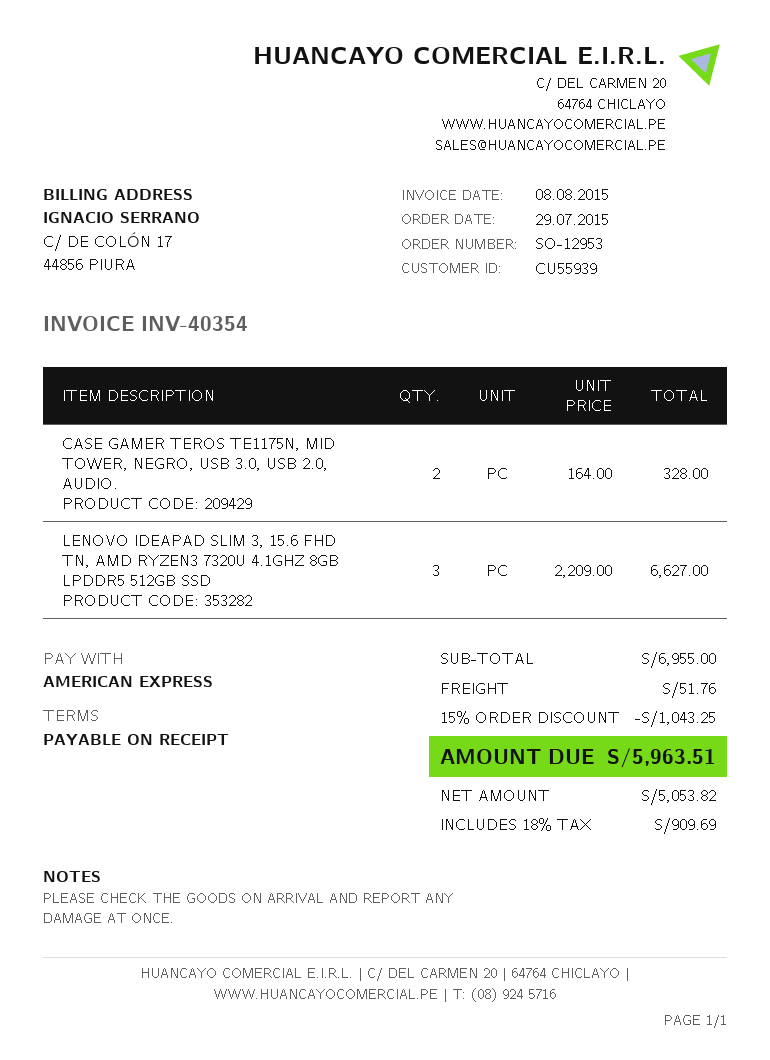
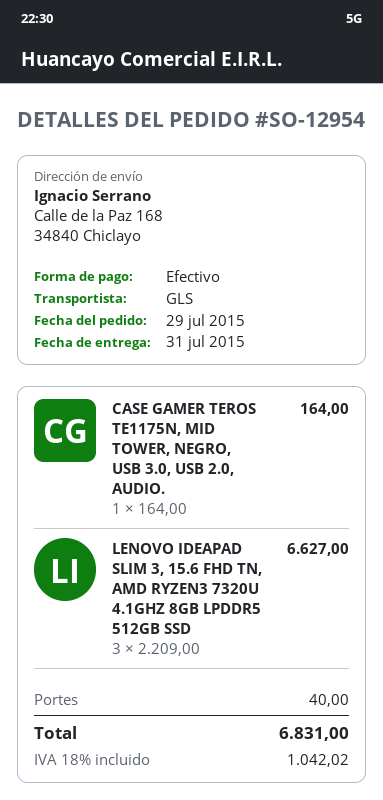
order number: SO-12953 -> SO-12954
payment method: American Express -> cash
CASE GAMER TEROS TE1175N, MID TOWER, NEGRO, USB 3.0, USB 2.0, AUDIO.: 2 x 164.00 = 328.00 -> 1 x 164.00 = 164.00
discount: 15% = 1043.25 -> none
shipping: 51.76 -> 40.00
tax: 18% = 909.69 -> 18% = 1042.02
total: 5963.51 -> 6831.00

